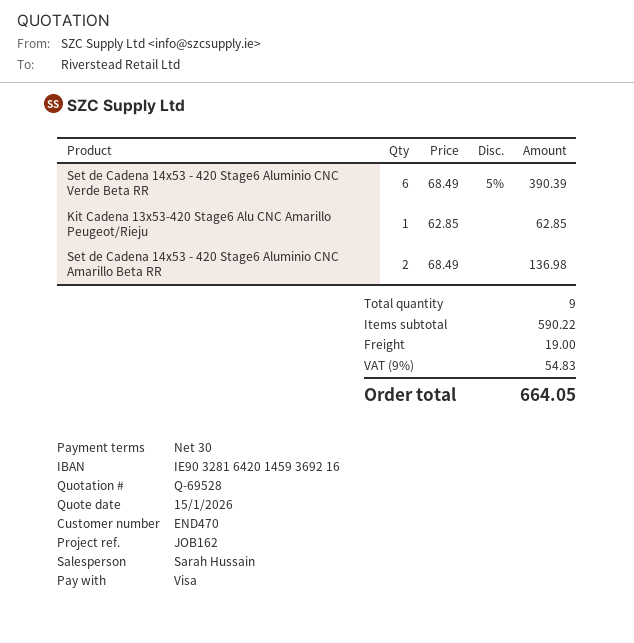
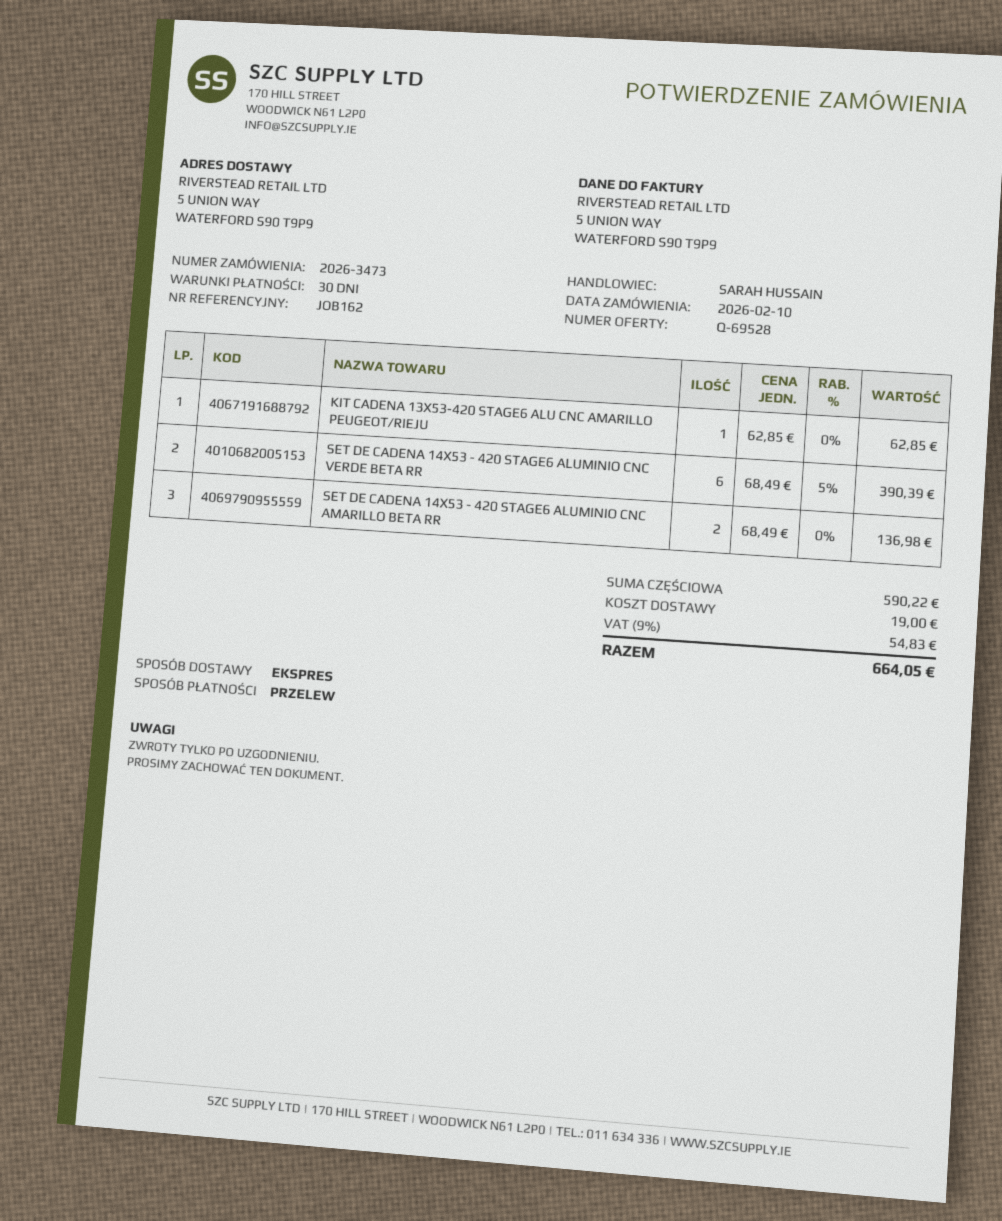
payment method: Visa -> bank transfer

